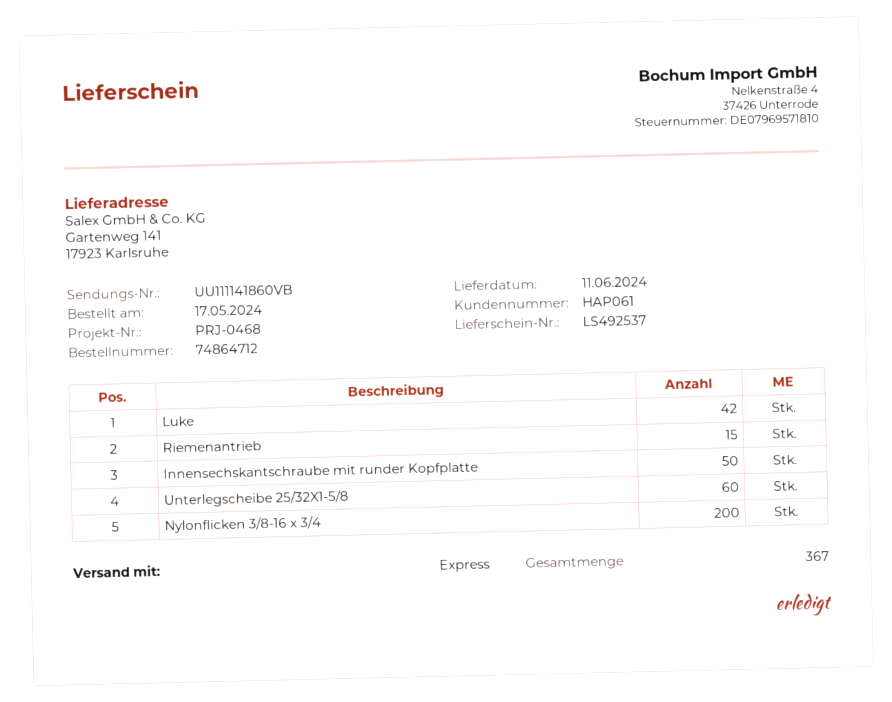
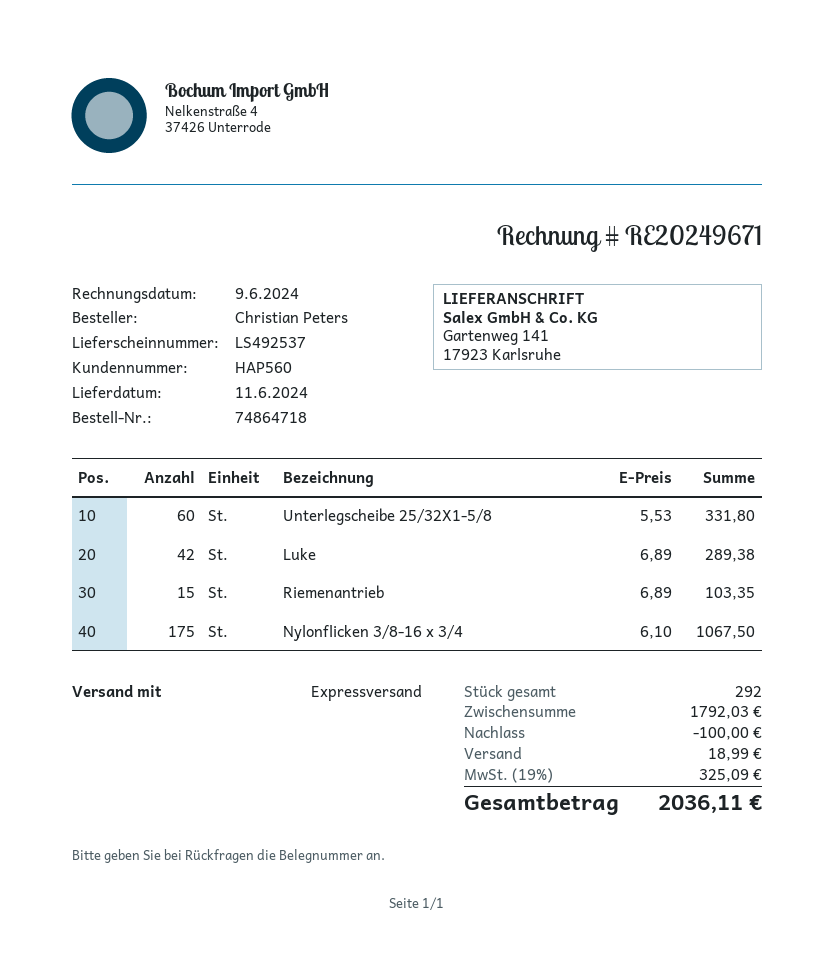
order number: 74864712 -> 74864718
customer number: HAP061 -> HAP560
Innensechskantschraube mit runder Kopfplatte: 50 -> none
Nylonflicken 3/8-16 x 3/4: 200 -> 175
total quantity: 367 -> 292

